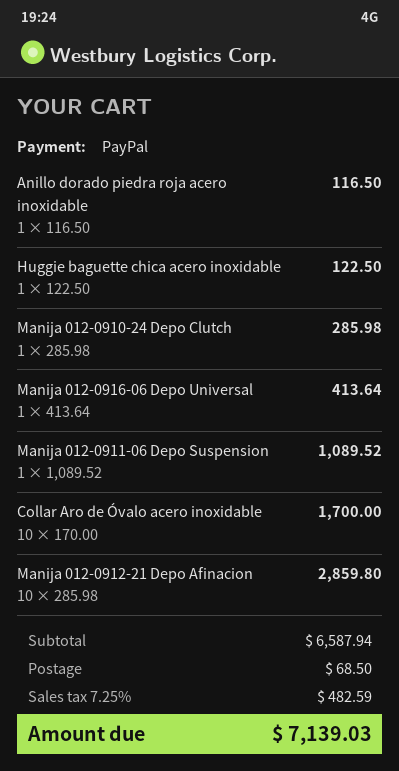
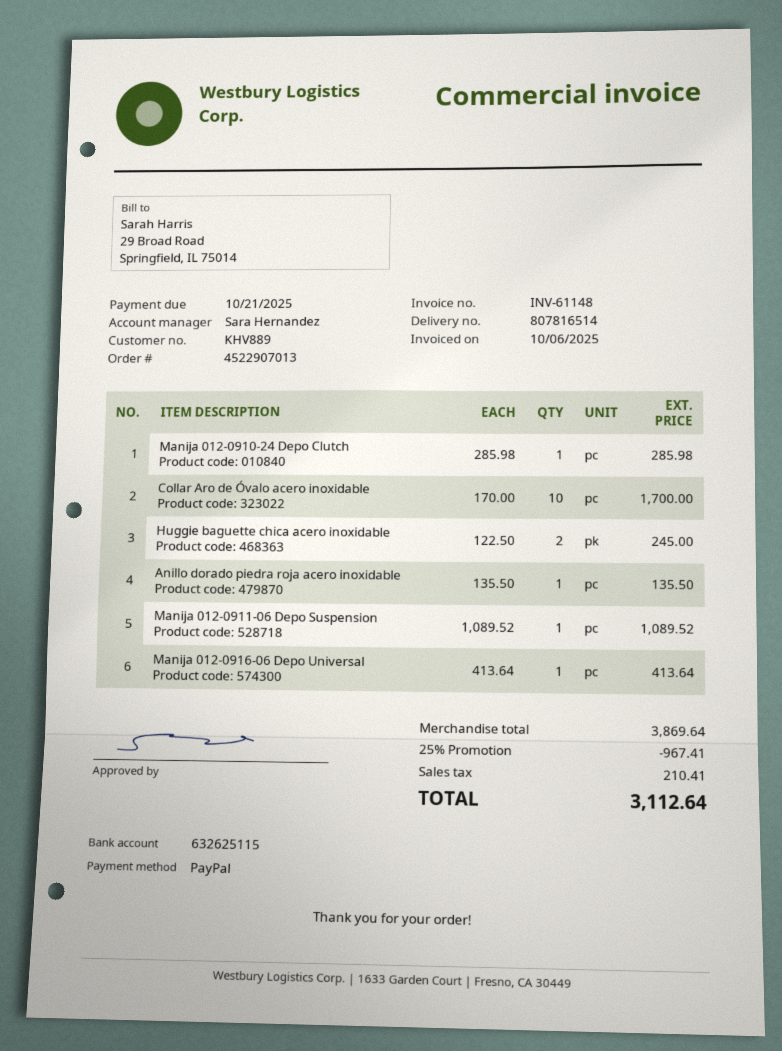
Anillo dorado piedra roja acero inoxidable: 1 x 116.50 = 116.50 -> 1 x 135.50 = 135.50
Huggie baguette chica acero inoxidable: 1 x 122.50 = 122.50 -> 2 x 122.50 = 245.00
Manija 012-0912-21 Depo Afinacion: 10 x 285.98 = 2859.80 -> none
subtotal: 6587.94 -> 3869.64
discount: none -> 25% = 967.41
shipping: 68.50 -> none
tax: 482.59 -> 210.41
total: 7139.03 -> 3112.64

